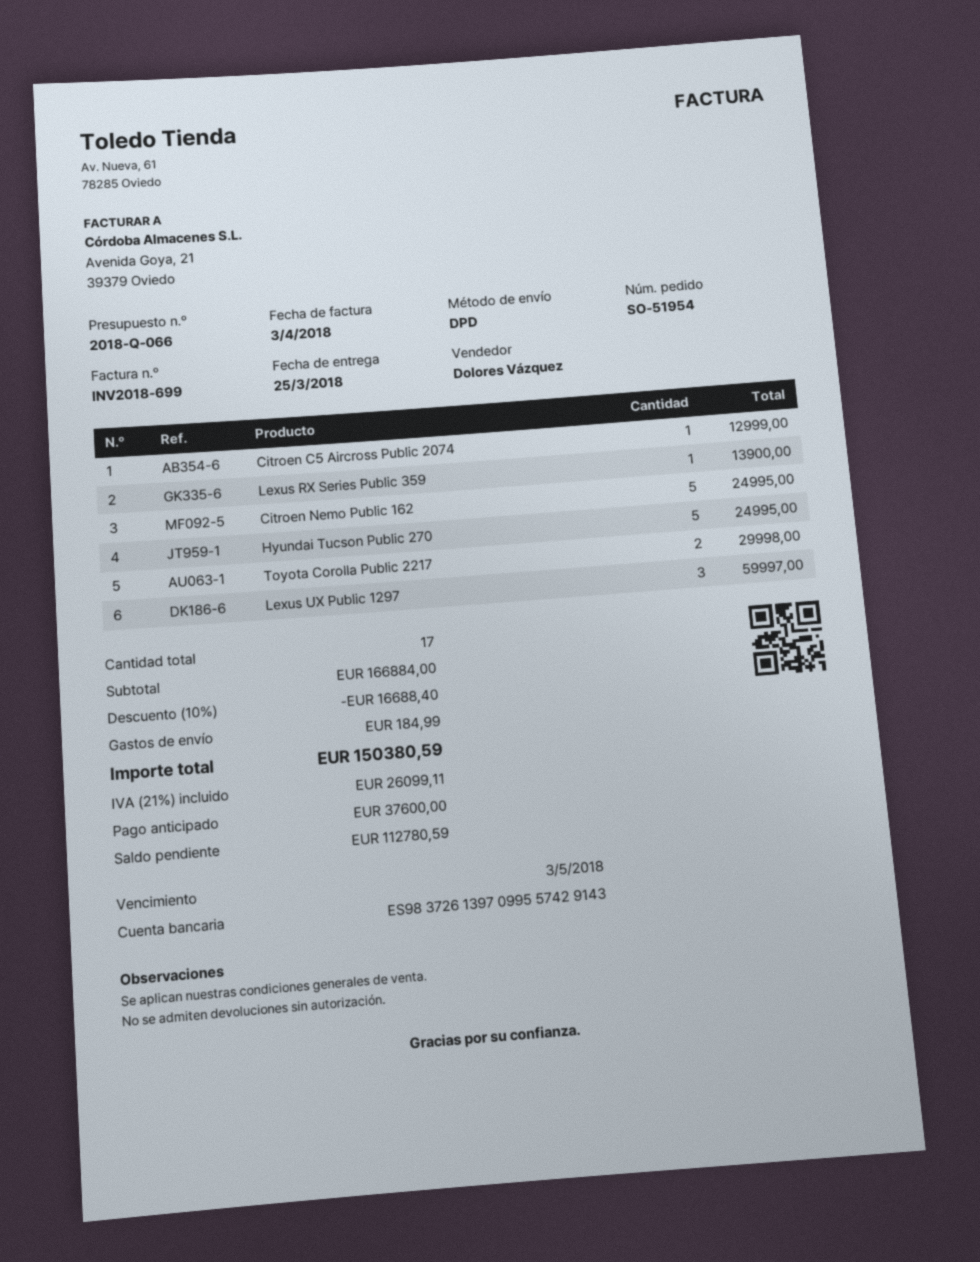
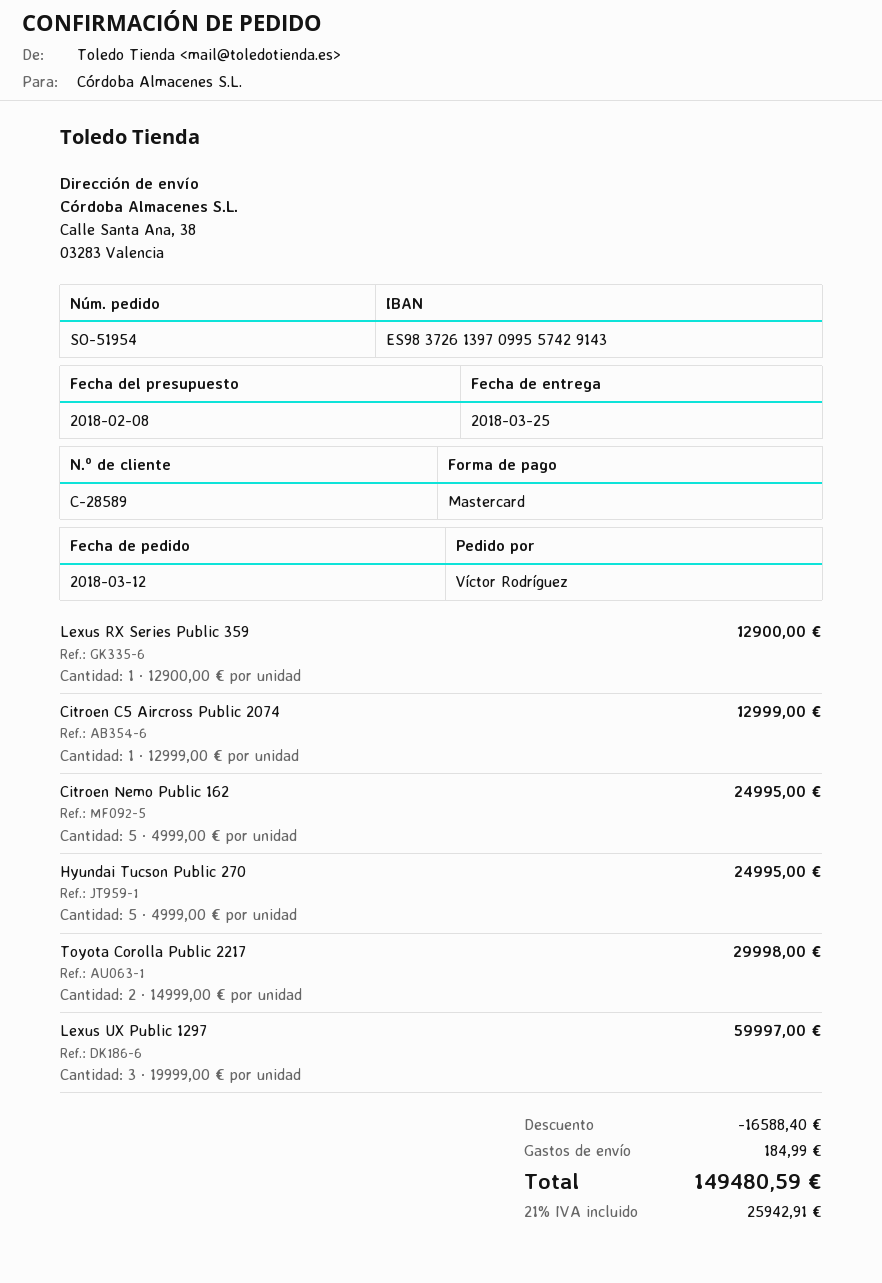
Lexus RX Series Public 359: 1 for 13900.00 -> 1 for 12900.00
discount: 16688.40 -> 16588.40
tax: 21% = 26099.11 -> 21% = 25942.91
total: 150380.59 -> 149480.59

